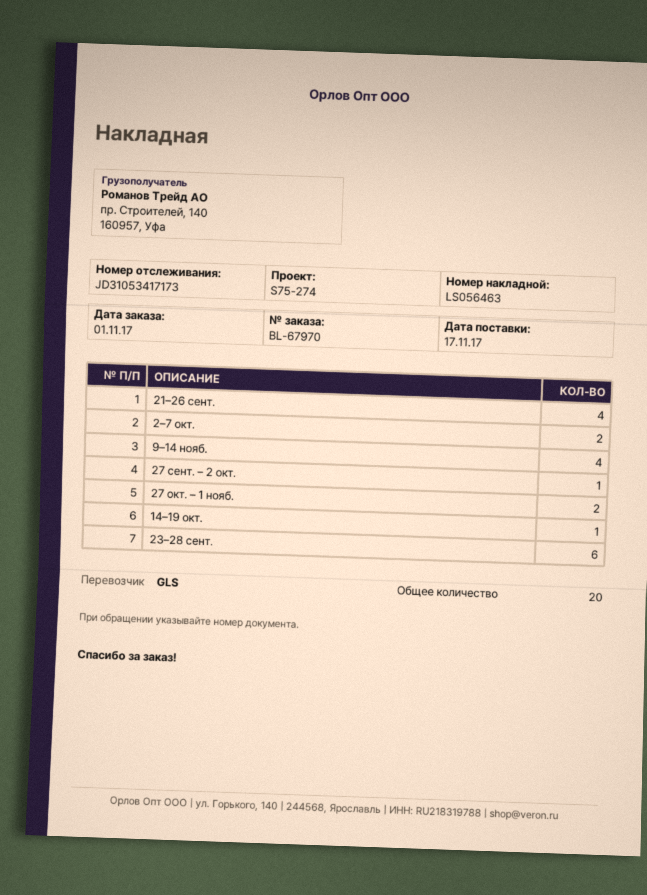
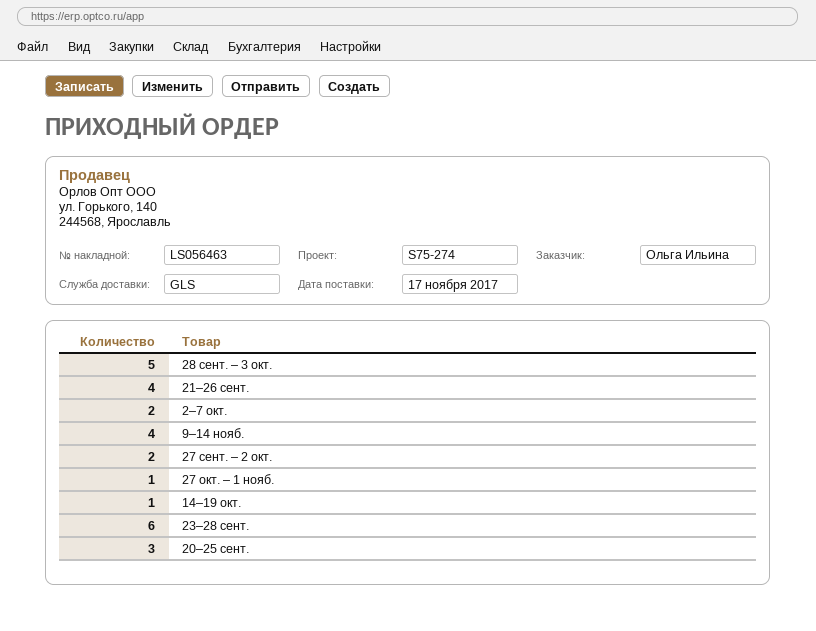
27 сент. – 2 окт.: 1 -> 2
27 окт. – 1 нояб.: 2 -> 1
28 сент. – 3 окт.: none -> 5
20–25 сент.: none -> 3

